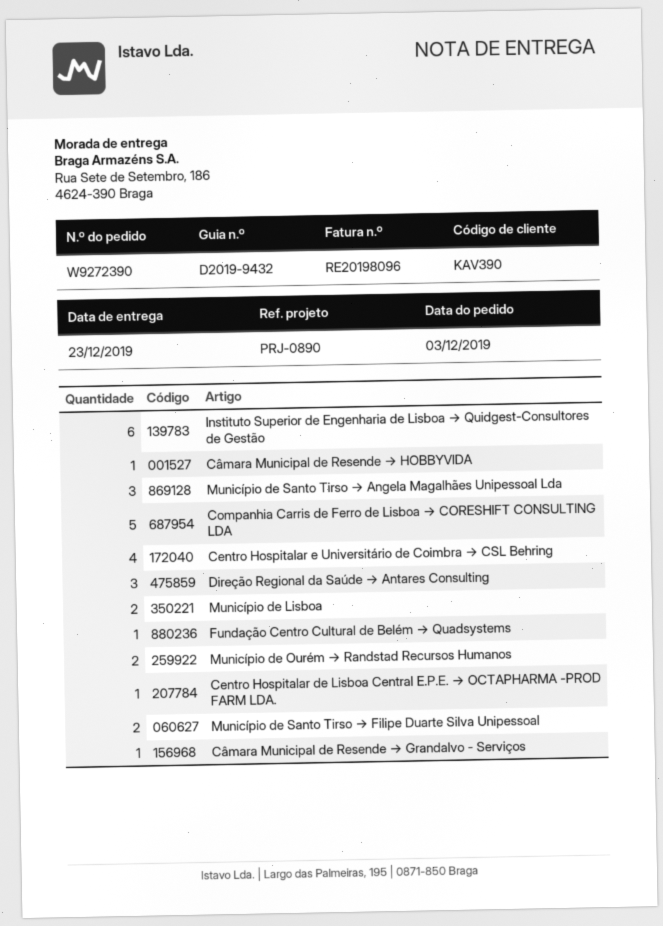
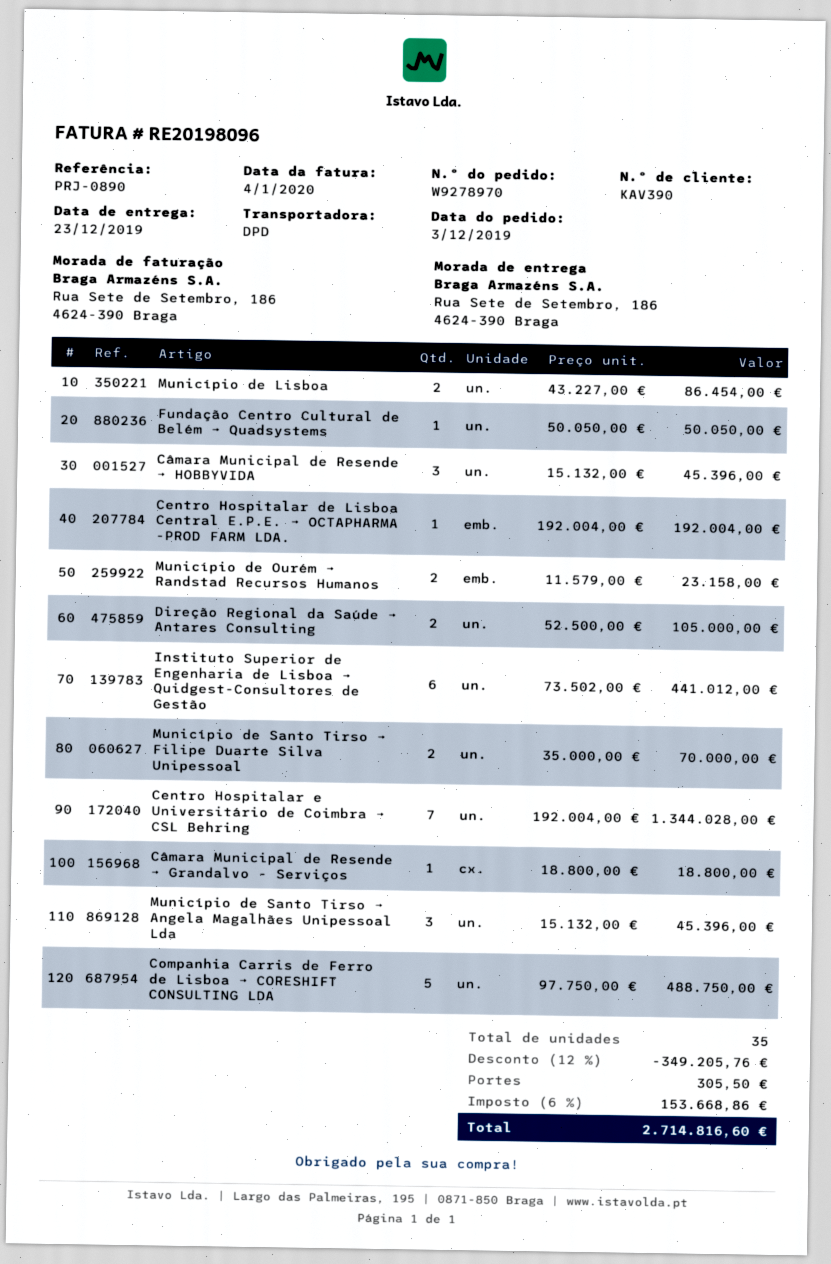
order number: W9272390 -> W9278970
Câmara Municipal de Resende → HOBBYVIDA: 1 -> 3
Centro Hospitalar e Universitário de Coimbra → CSL Behring: 4 -> 7
Direção Regional da Saúde → Antares Consulting: 3 -> 2

